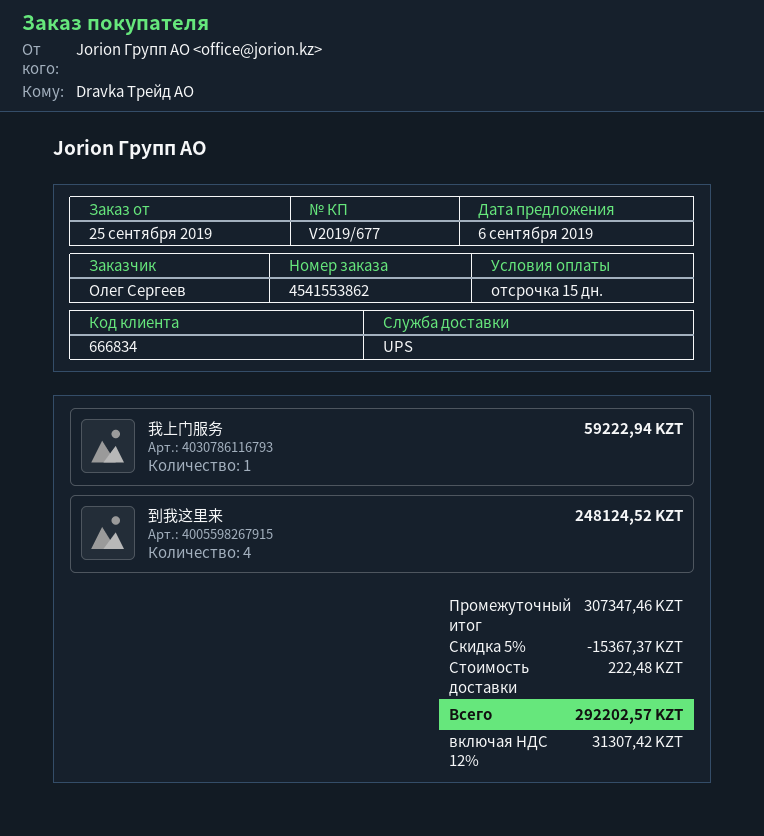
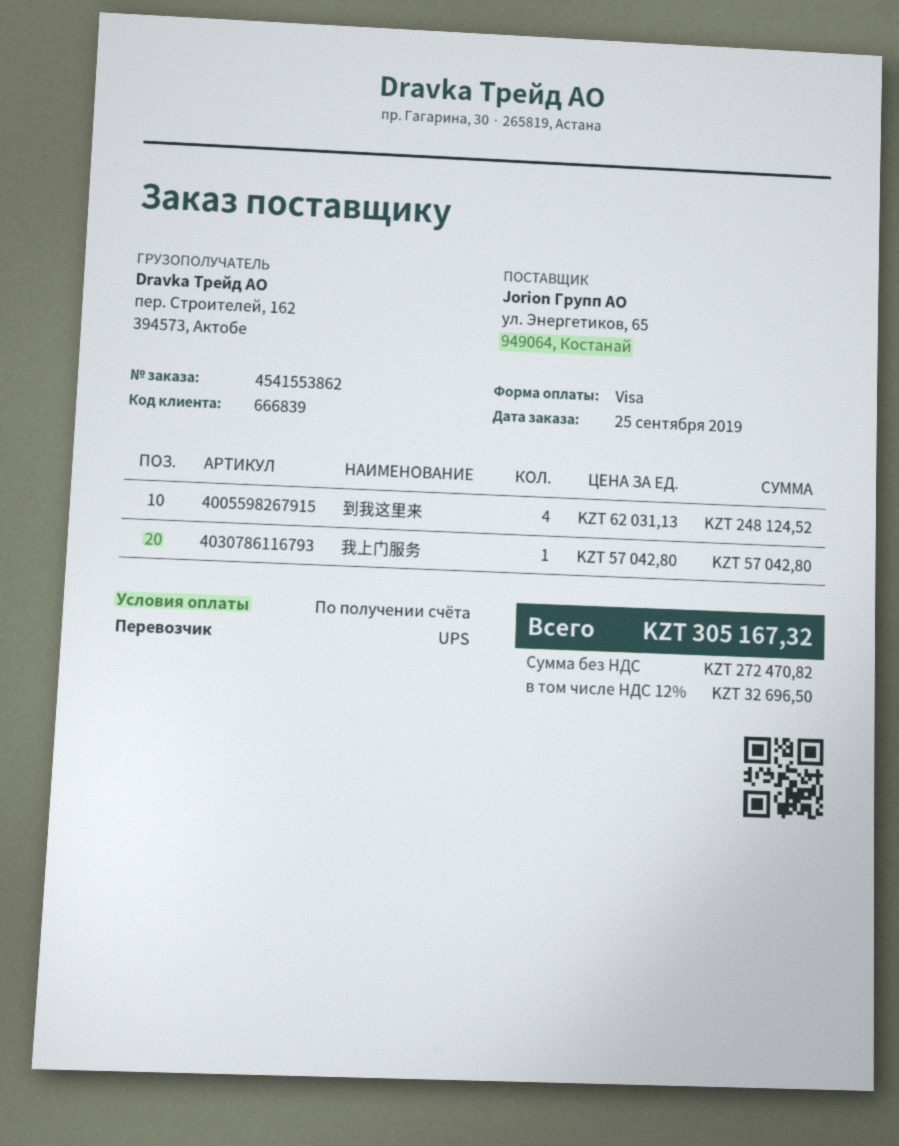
payment terms: 15 days -> on receipt
customer number: 666834 -> 666839
我上门服务: 1 for 59222.94 -> 1 for 57042.80
discount: 5% = 15367.37 -> none
shipping: 222.48 -> none
tax: 12% = 31307.42 -> 12% = 32696.50
total: 292202.57 -> 305167.32

